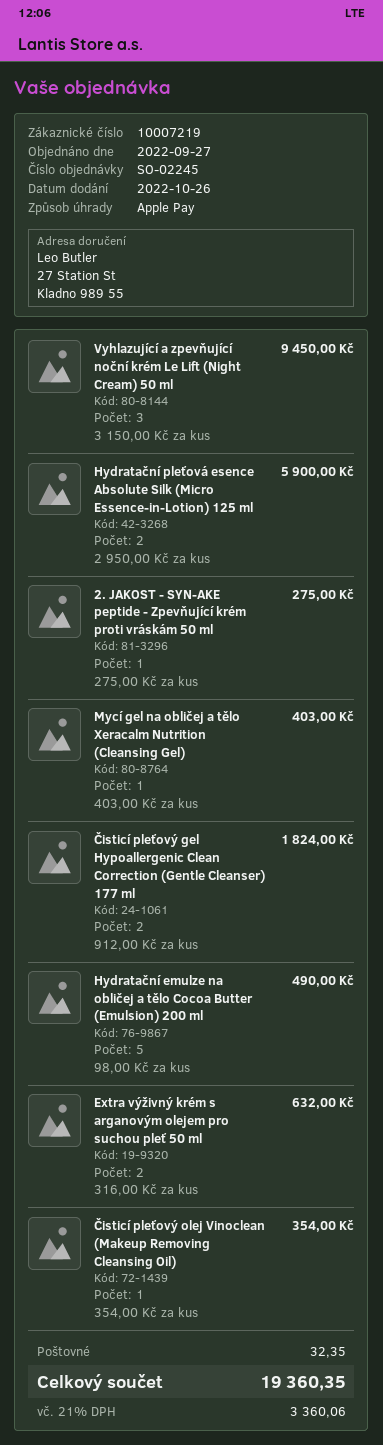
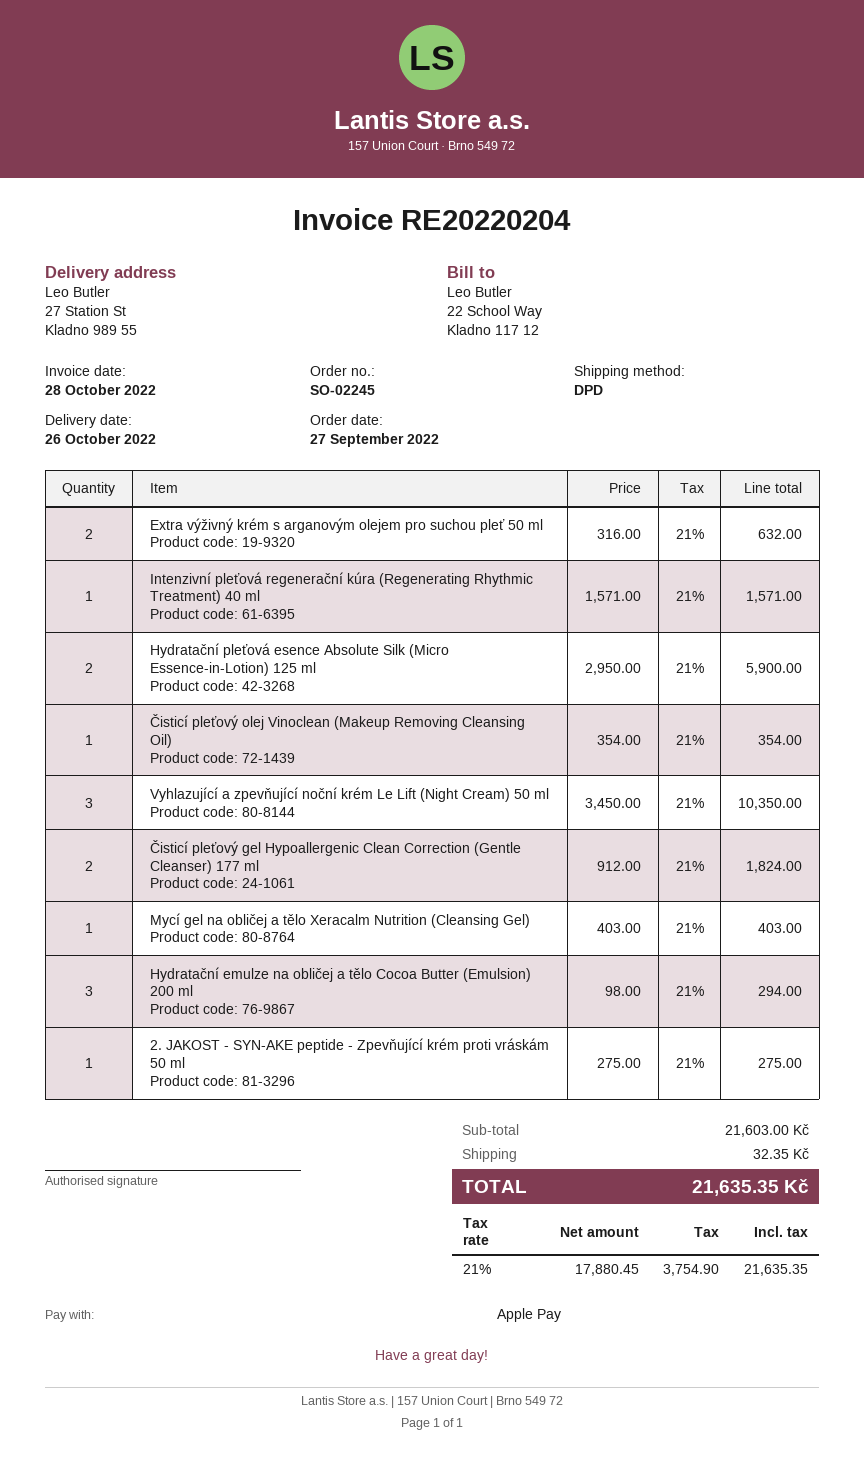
Vyhlazující a zpevňující noční krém Le Lift (Night Cream) 50 ml: 3 x 3150.00 = 9450.00 -> 3 x 3450.00 = 10350.00
Hydratační emulze na obličej a tělo Cocoa Butter (Emulsion) 200 ml: 5 x 98.00 = 490.00 -> 3 x 98.00 = 294.00
Intenzivní pleťová regenerační kúra (Regenerating Rhythmic Treatment) 40 ml: none -> 1 x 1571.00 = 1571.00
tax: 21% = 3360.06 -> 21% = 3754.90
total: 19360.35 -> 21635.35

